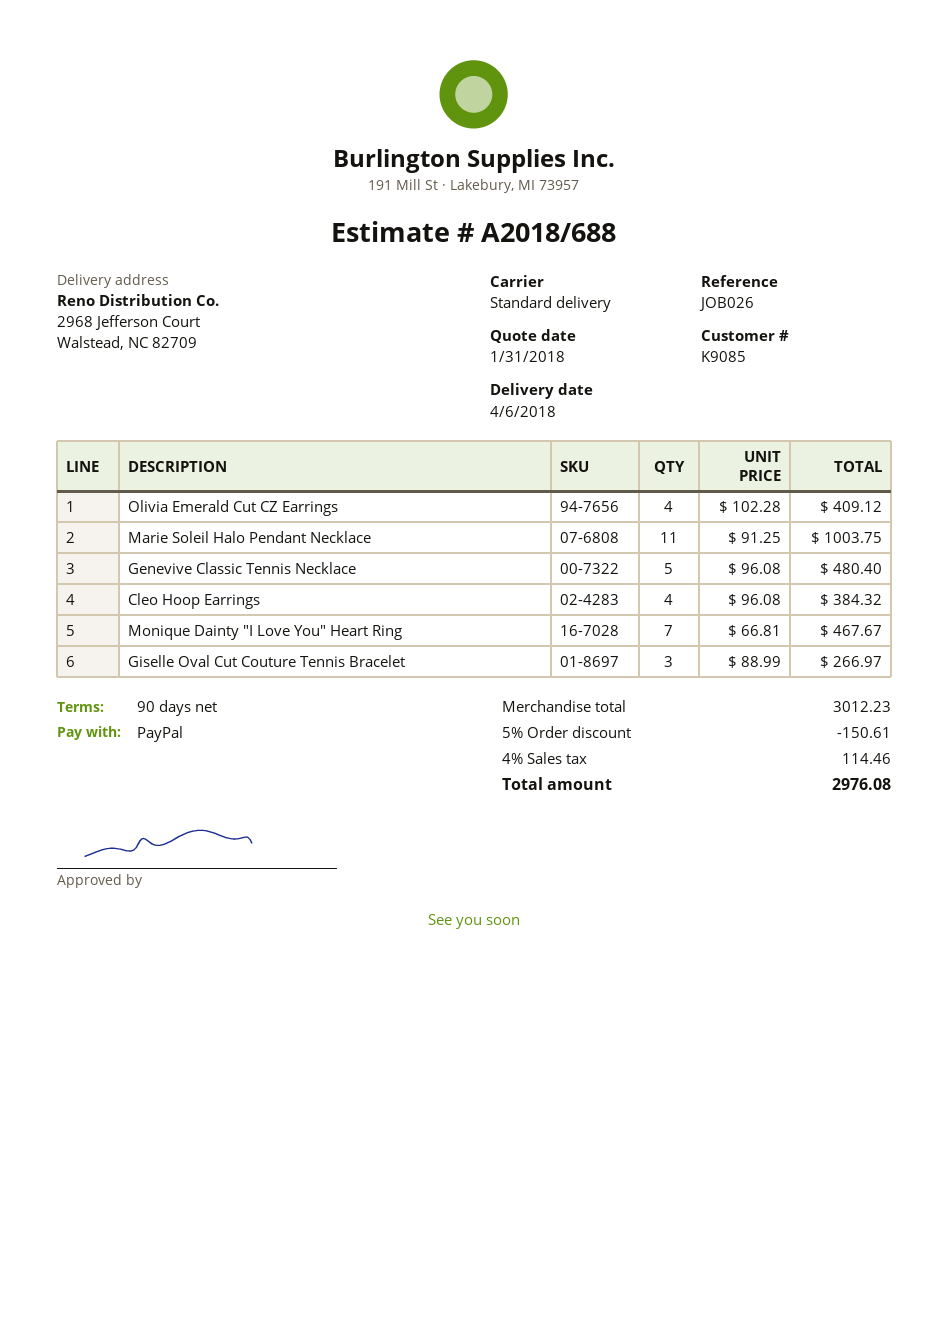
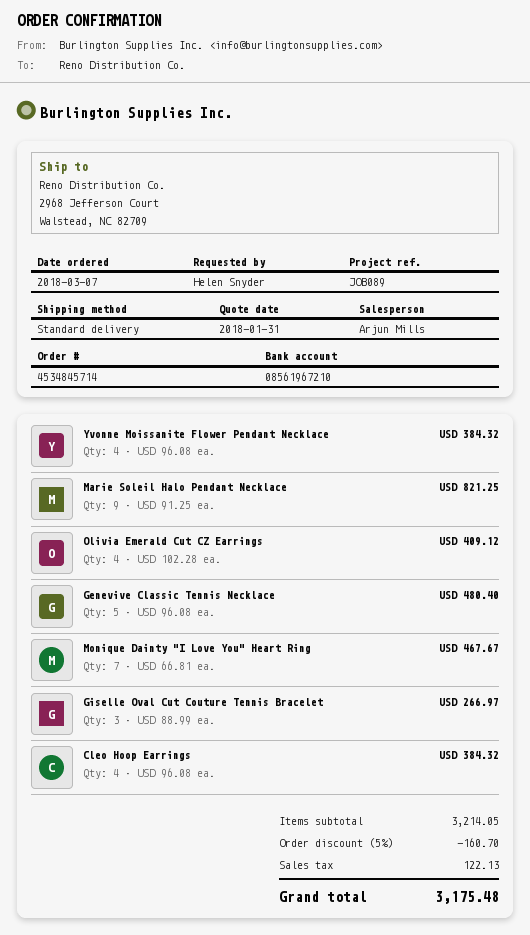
reference: JOB026 -> JOB089
Marie Soleil Halo Pendant Necklace: 11 x 91.25 = 1003.75 -> 9 x 91.25 = 821.25
Yvonne Moissanite Flower Pendant Necklace: none -> 4 x 96.08 = 384.32
subtotal: 3012.23 -> 3214.05
discount: 5% = 150.61 -> 5% = 160.70
tax: 114.46 -> 122.13
total: 2976.08 -> 3175.48

